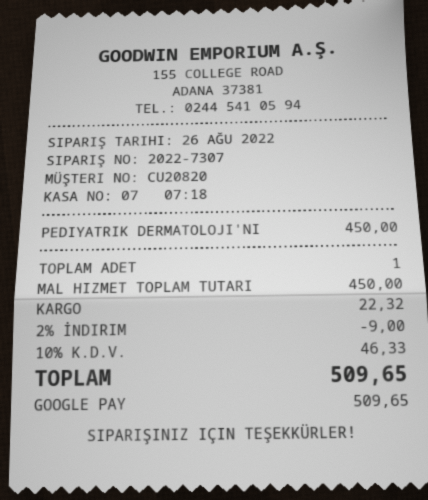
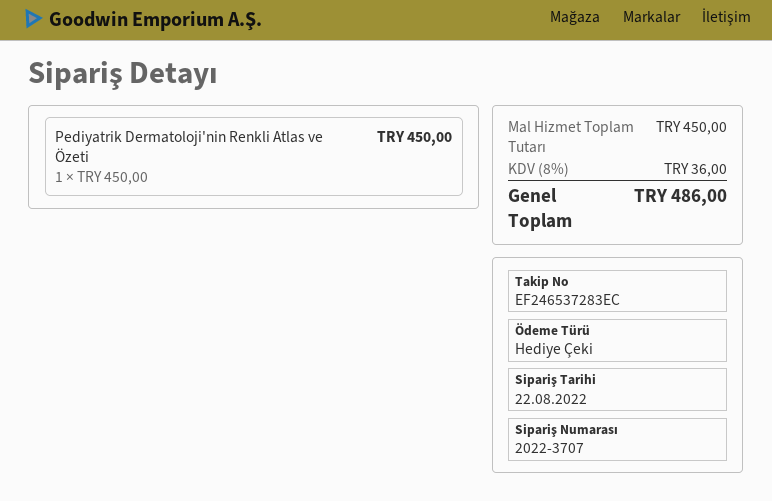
order number: 2022-7307 -> 2022-3707
order date: 2022-08-26 -> 2022-08-22
payment method: Google Pay -> gift card
discount: 2% = 9.00 -> none
shipping: 22.32 -> none
tax: 10% = 46.33 -> 8% = 36.00
total: 509.65 -> 486.00

